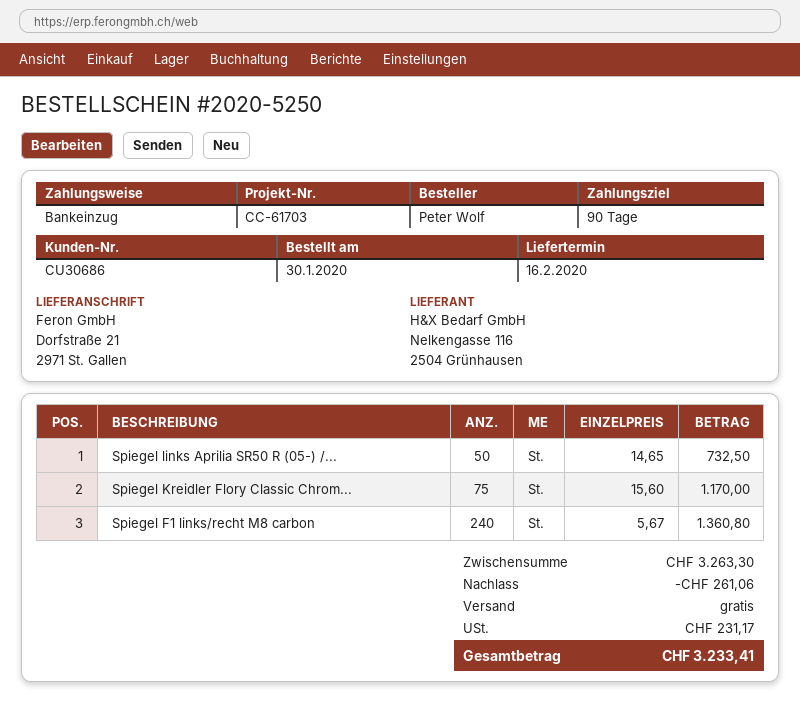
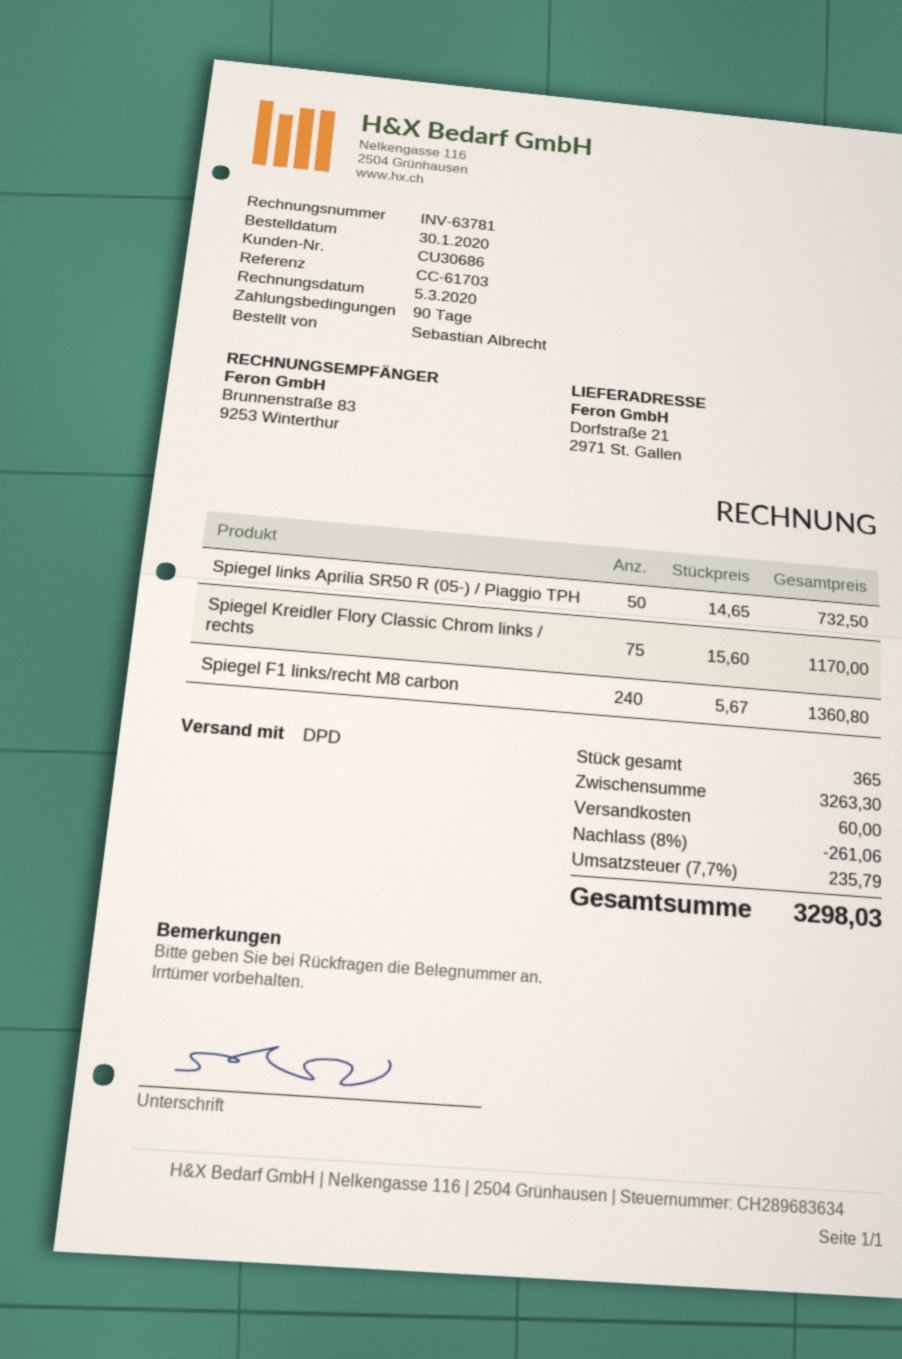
ordered by: Peter Wolf -> Sebastian Albrecht
shipping: 0.00 -> 60.00
tax: 231.17 -> 235.79
total: 3233.41 -> 3298.03

